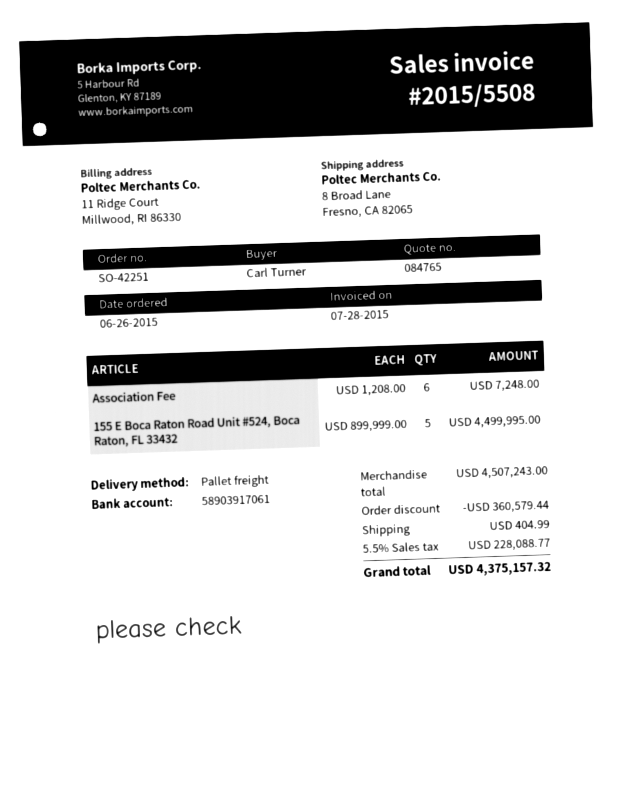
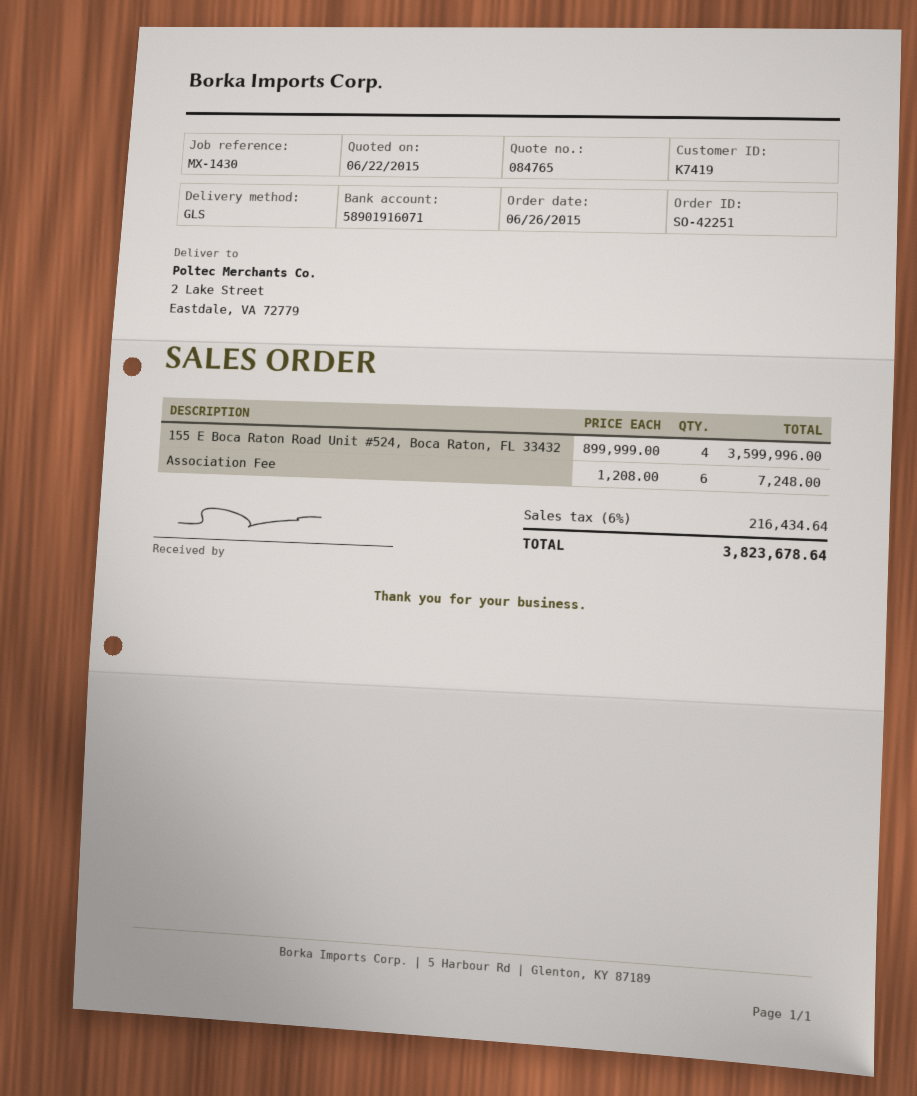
bank account: 58903917061 -> 58901916071
shipping method: pallet freight -> GLS
ship to: 8 Broad Lane, Fresno, CA 82065 -> 2 Lake Street, Eastdale, VA 72779
155 E Boca Raton Road Unit #524, Boca Raton, FL 33432: 5 x 899999.00 = 4499995.00 -> 4 x 899999.00 = 3599996.00
discount: 360579.44 -> none
shipping: 404.99 -> none
tax: 5.5% = 228088.77 -> 6% = 216434.64
total: 4375157.32 -> 3823678.64

